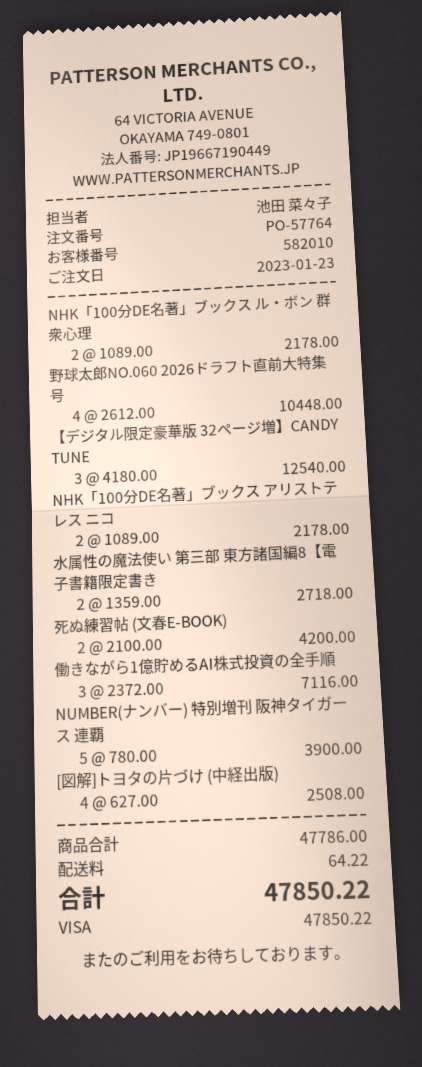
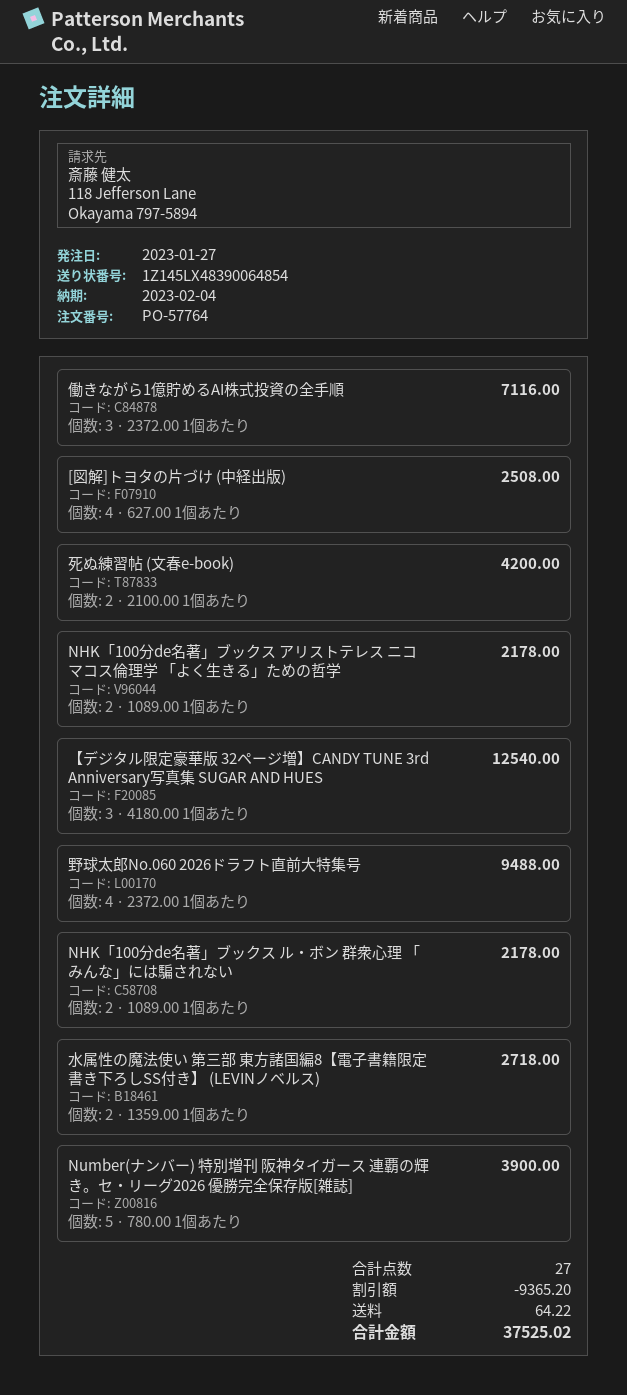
order date: 2023-01-23 -> 2023-01-27
野球太郎NO.060 2026ドラフト直前大特集号: 4 x 2612.00 = 10448.00 -> 4 x 2372.00 = 9488.00
discount: none -> 9365.20
total: 47850.22 -> 37525.02

